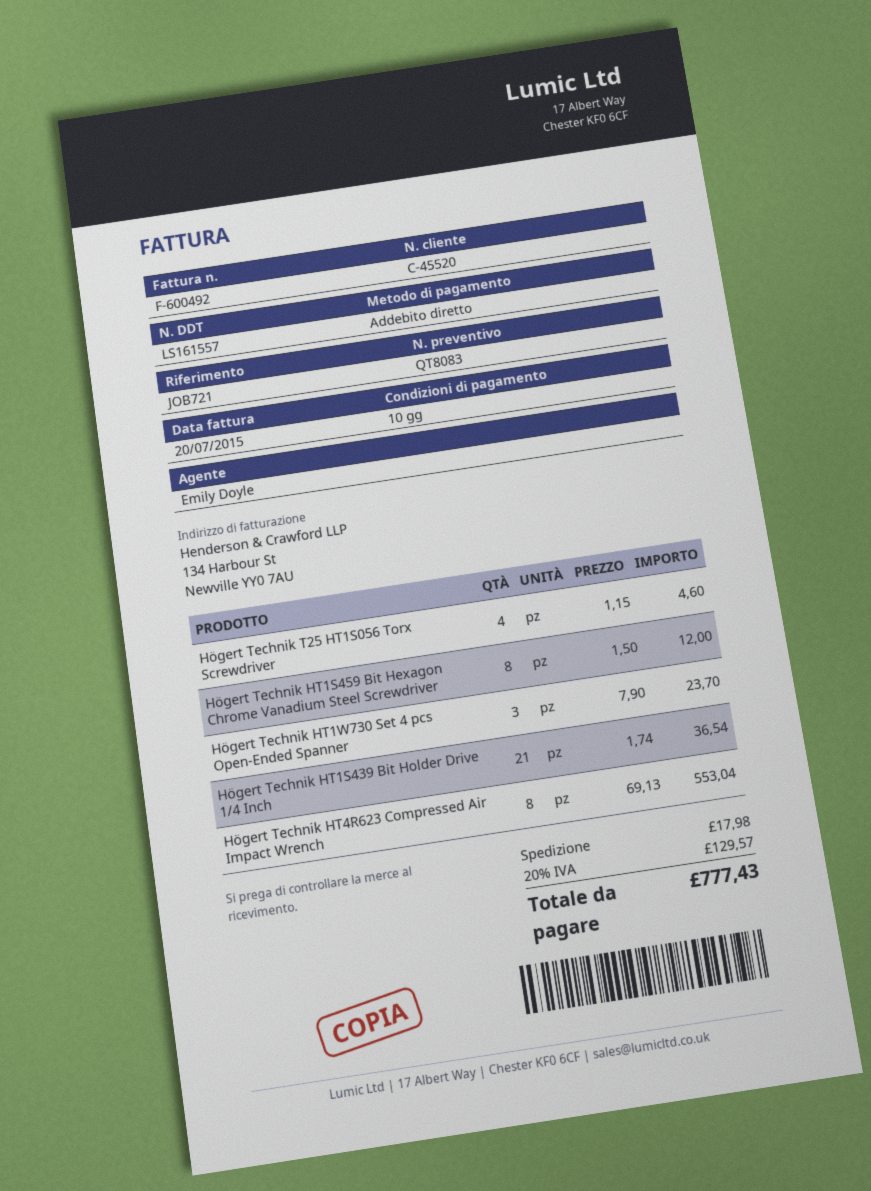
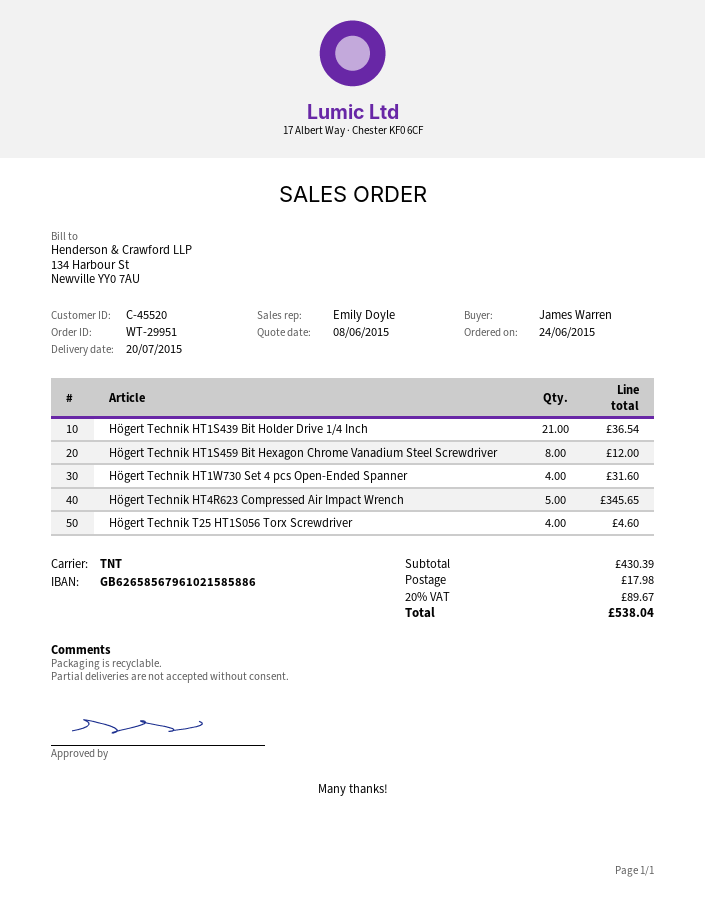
Högert Technik HT1W730 Set 4 pcs Open-Ended Spanner: 3 for 23.70 -> 4 for 31.60
Högert Technik HT4R623 Compressed Air Impact Wrench: 8 for 553.04 -> 5 for 345.65
tax: 20% = 129.57 -> 20% = 89.67
total: 777.43 -> 538.04

